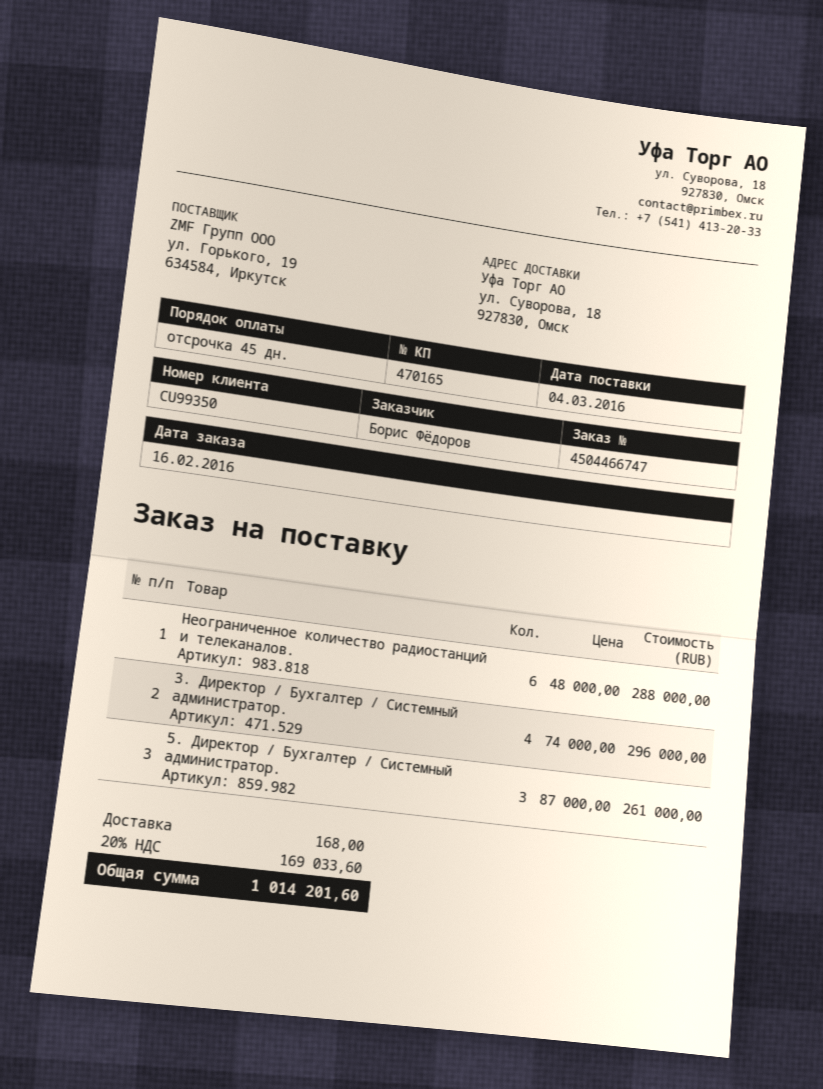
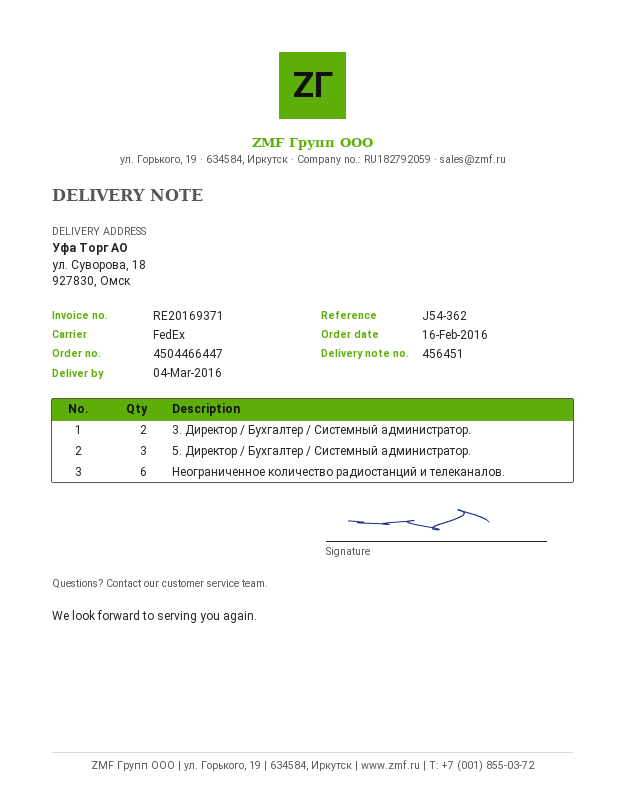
order number: 4504466747 -> 4504466447
3. Директор / Бухгалтер / Системный администратор.: 4 -> 2

